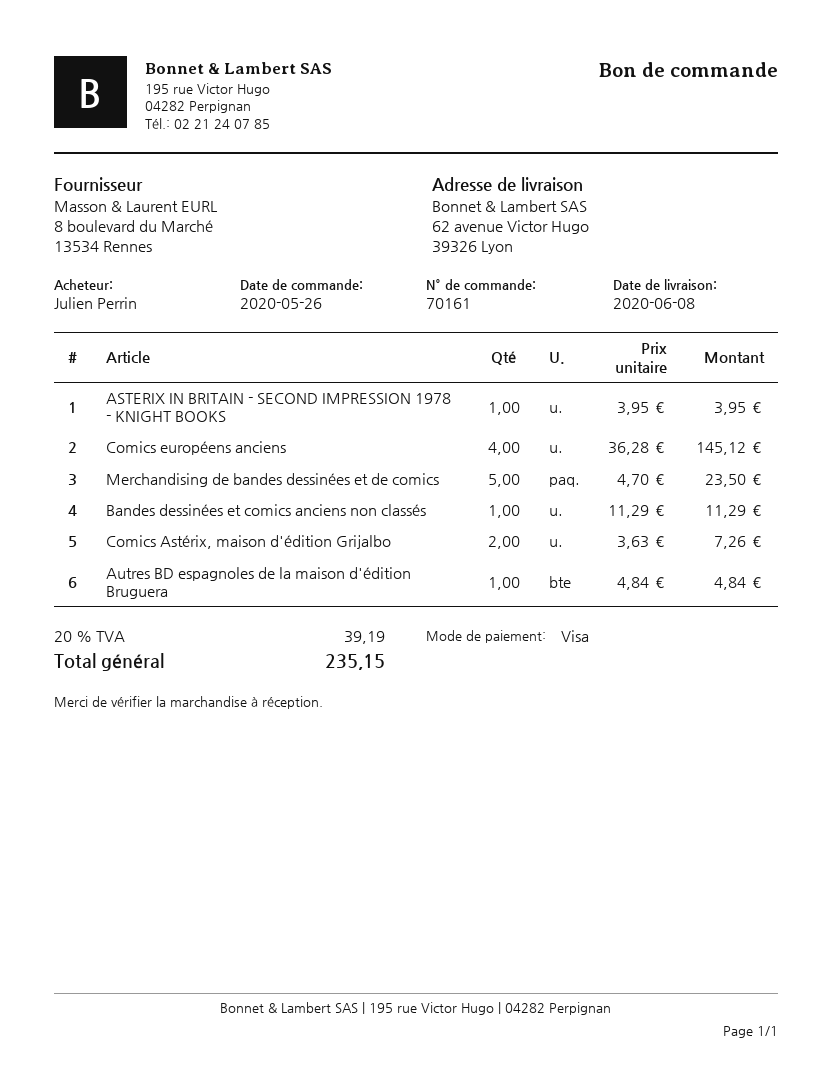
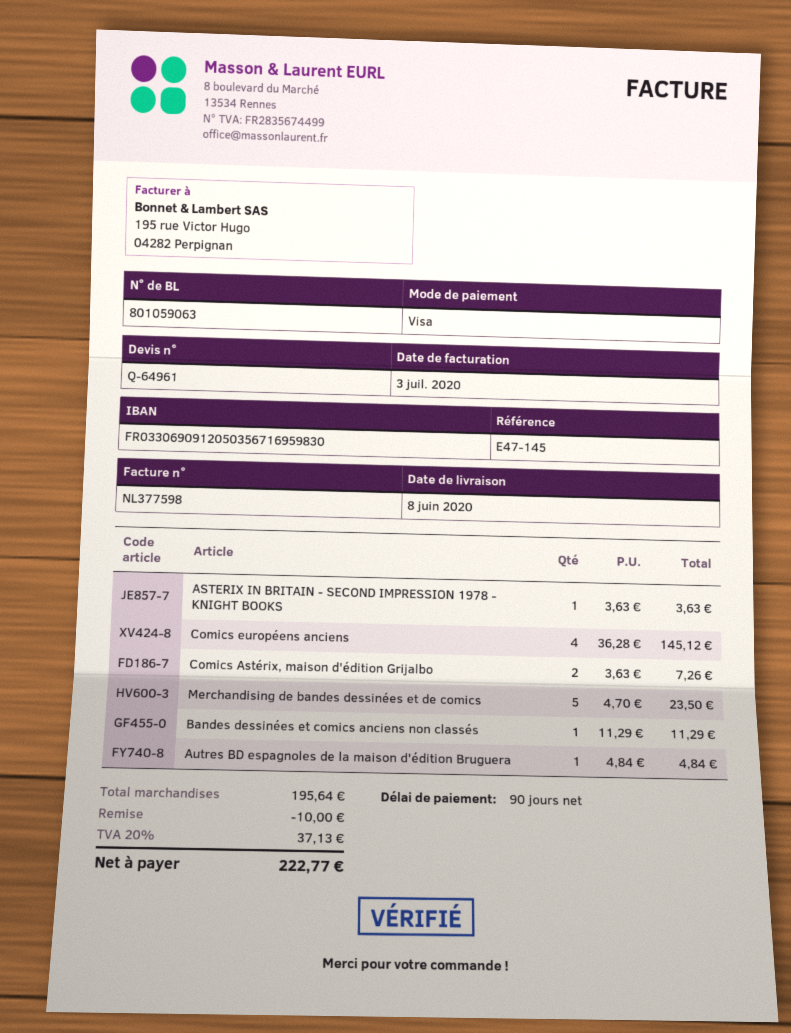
ASTERIX IN BRITAIN - SECOND IMPRESSION 1978 - KNIGHT BOOKS: 1 x 3.95 = 3.95 -> 1 x 3.63 = 3.63
discount: none -> 10.00
tax: 20% = 39.19 -> 20% = 37.13
total: 235.15 -> 222.77

